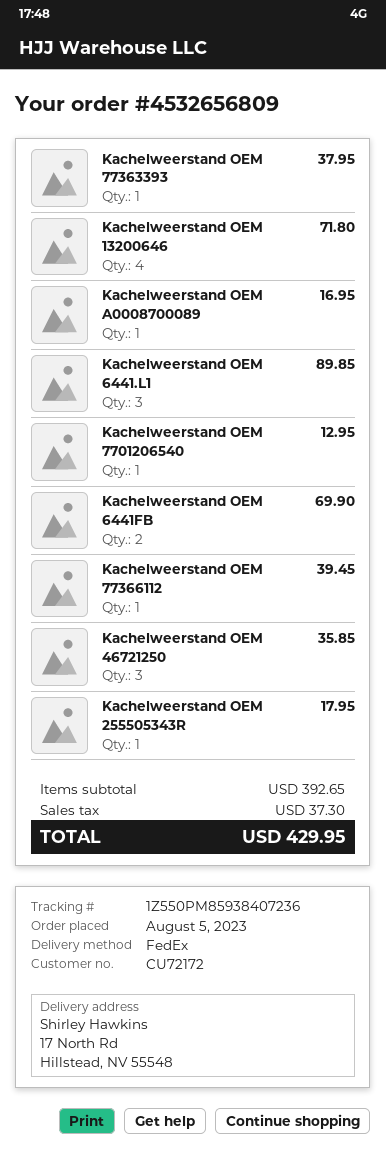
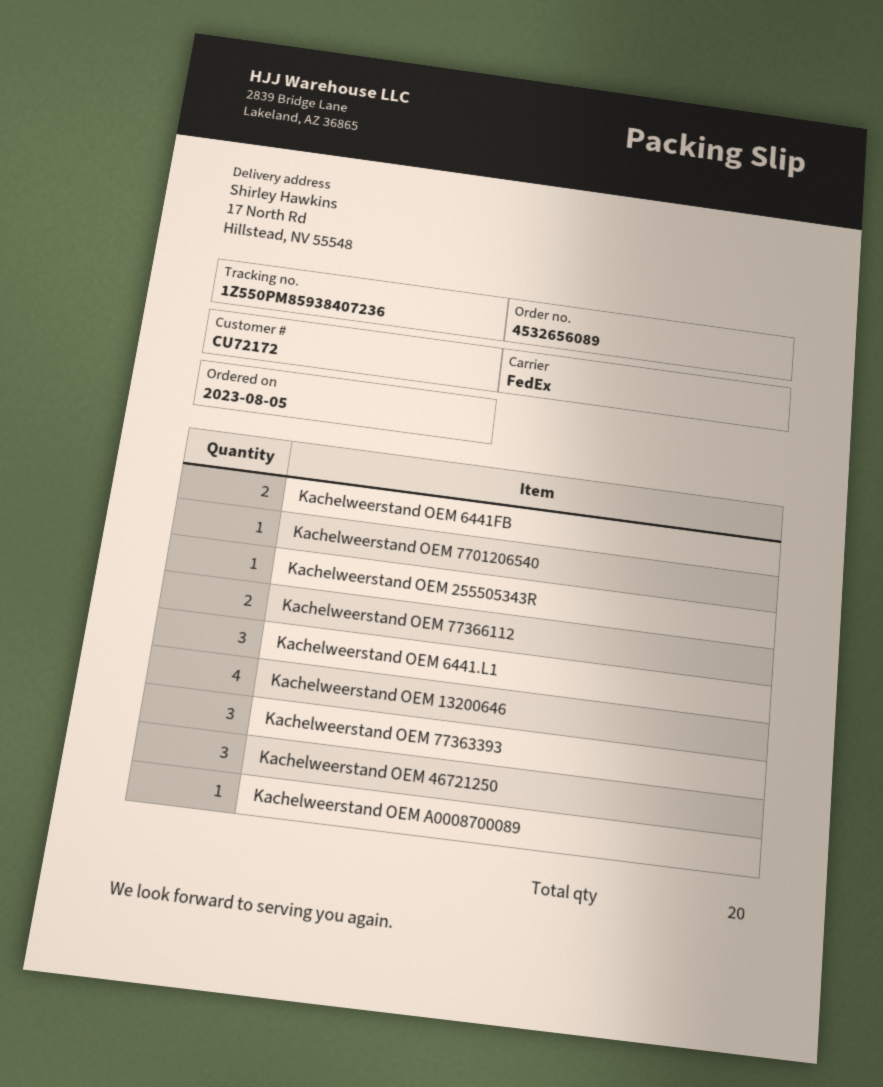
order number: 4532656809 -> 4532656089
Kachelweerstand OEM 77363393: 1 -> 3
Kachelweerstand OEM 77366112: 1 -> 2

